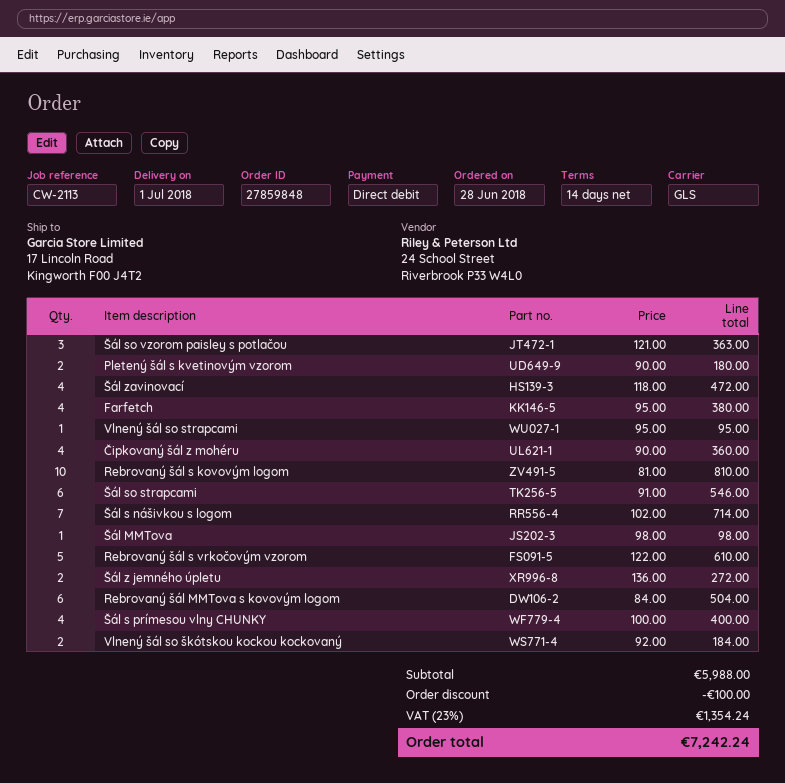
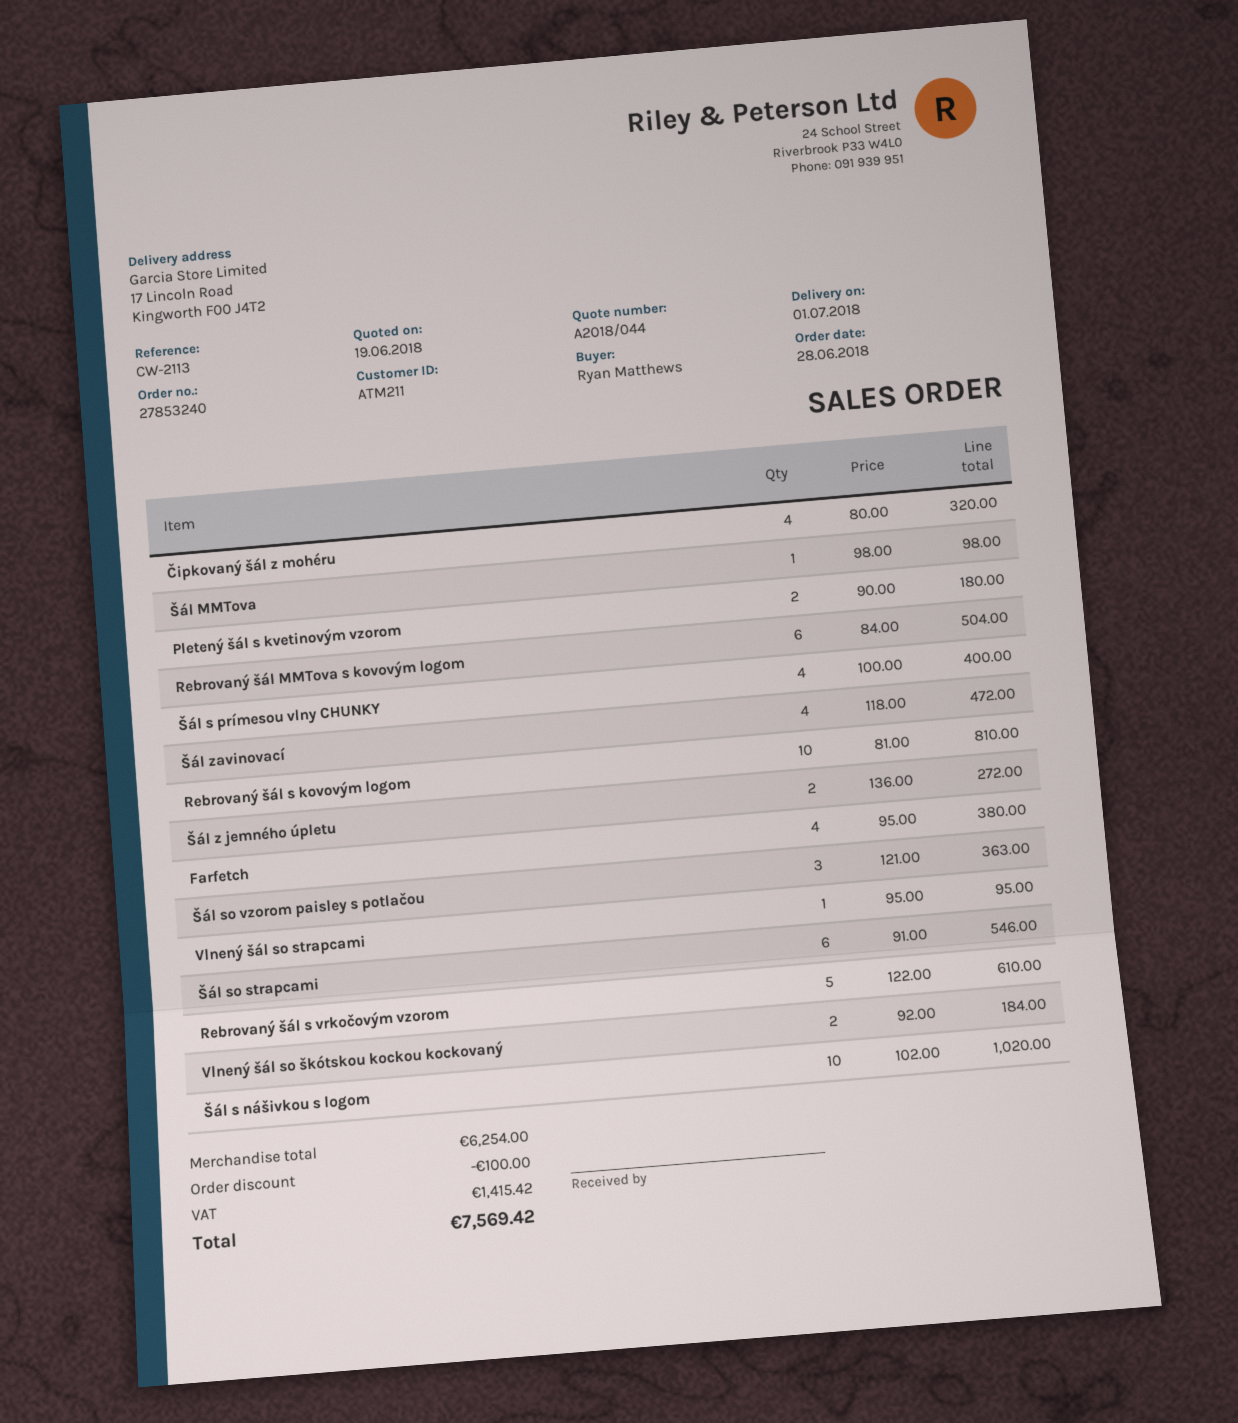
order number: 27859848 -> 27853240
Čipkovaný šál z mohéru: 4 x 90.00 = 360.00 -> 4 x 80.00 = 320.00
Šál s nášivkou s logom: 7 x 102.00 = 714.00 -> 10 x 102.00 = 1020.00
subtotal: 5988.00 -> 6254.00
tax: 1354.24 -> 1415.42
total: 7242.24 -> 7569.42

